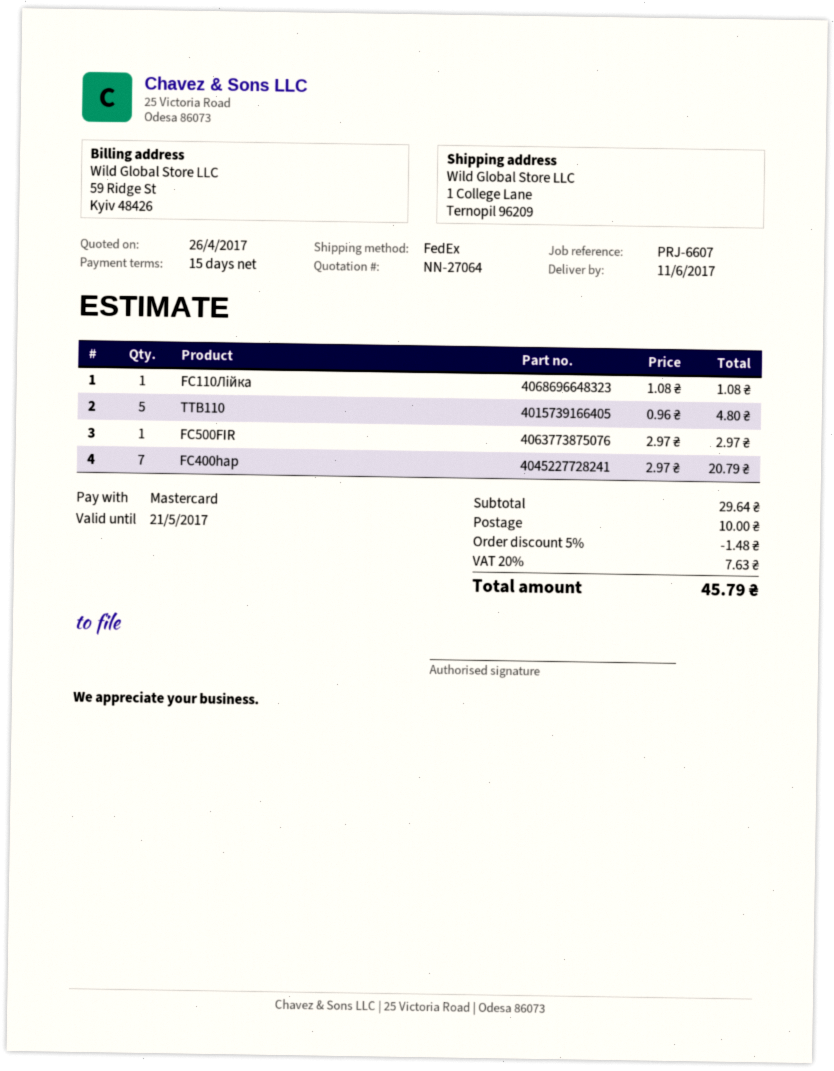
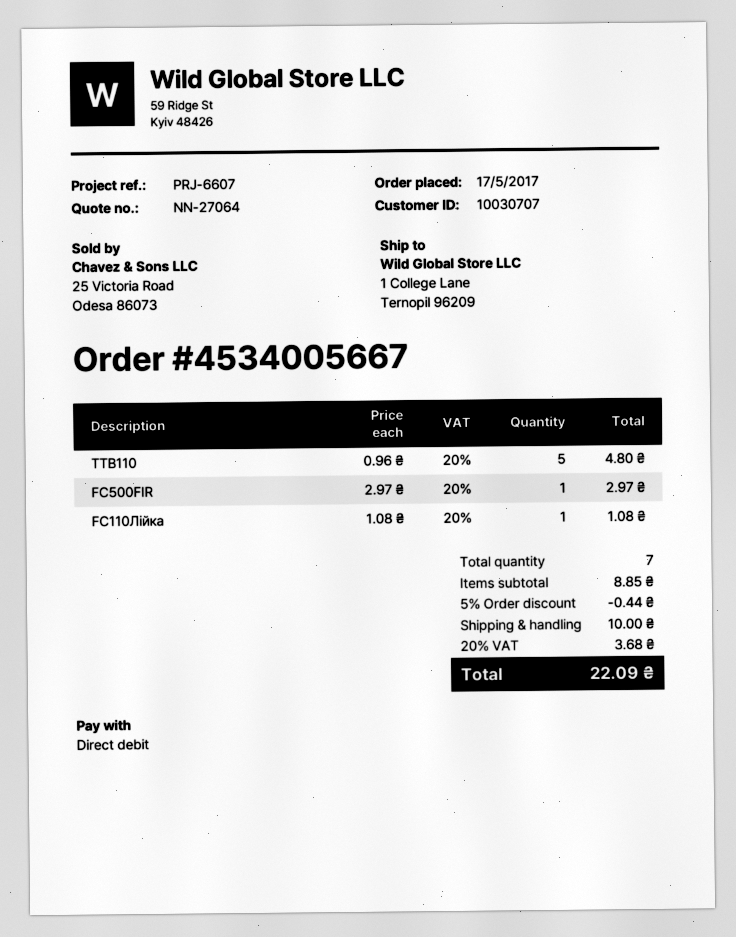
payment method: Mastercard -> direct debit
FC400hap: 7 x 2.97 = 20.79 -> none
subtotal: 29.64 -> 8.85
discount: 5% = 1.48 -> 5% = 0.44
tax: 20% = 7.63 -> 20% = 3.68
total: 45.79 -> 22.09

